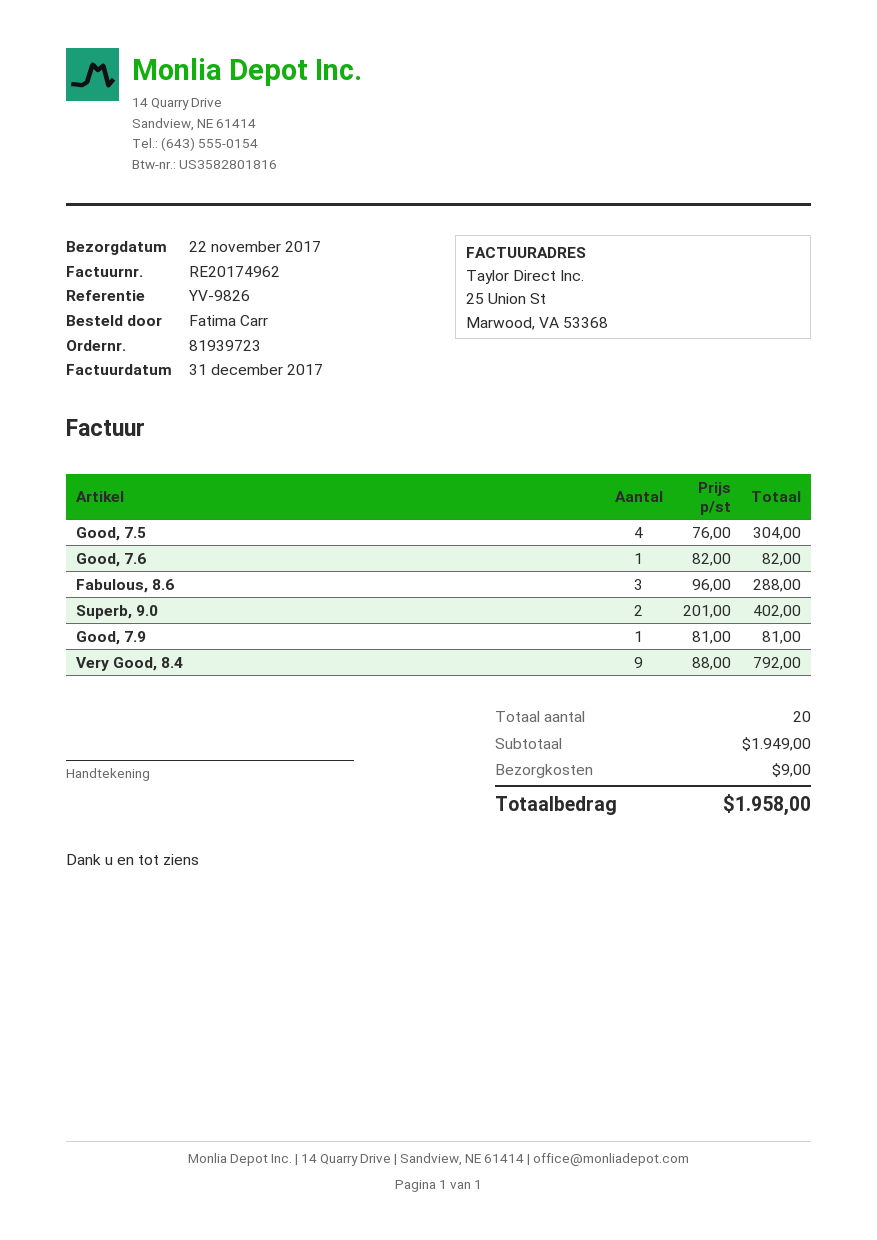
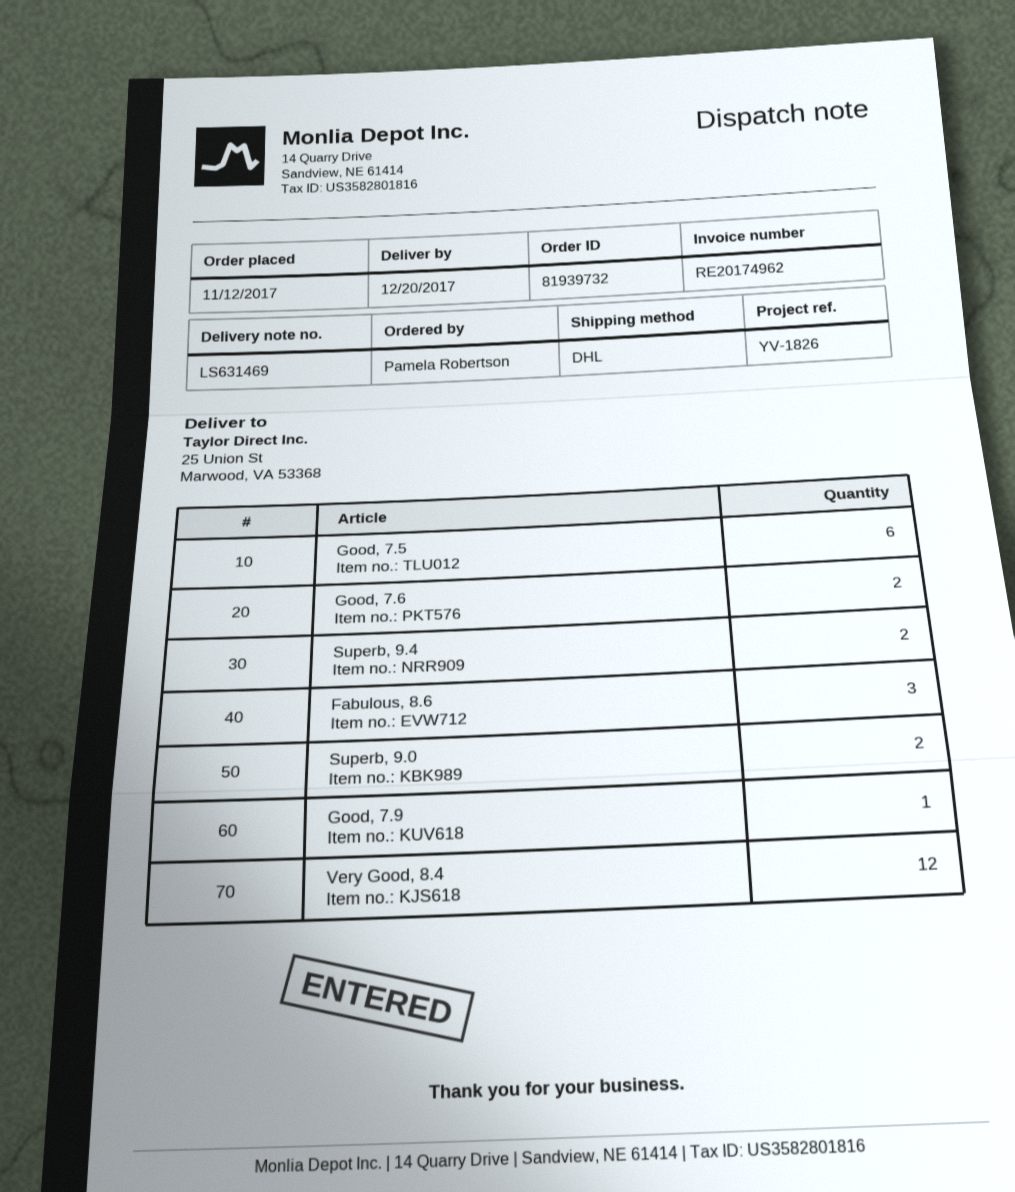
order number: 81939723 -> 81939732
delivery date: 2017-11-22 -> 2017-12-20
reference: YV-9826 -> YV-1826
ordered by: Fatima Carr -> Pamela Robertson
Good, 7.5: 4 -> 6
Good, 7.6: 1 -> 2
Very Good, 8.4: 9 -> 12
Superb, 9.4: none -> 2

